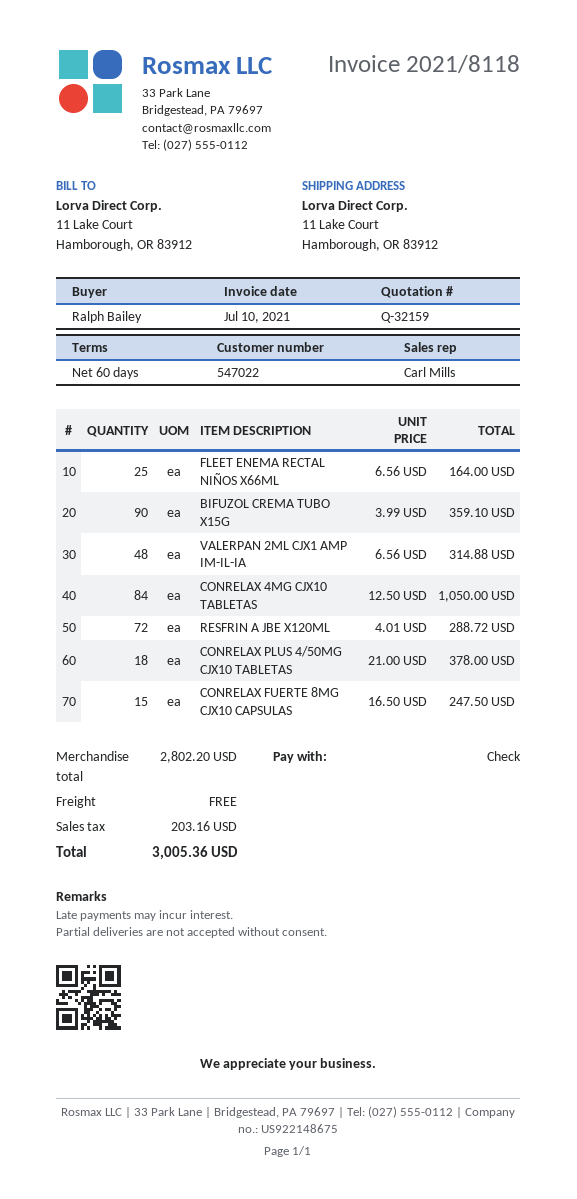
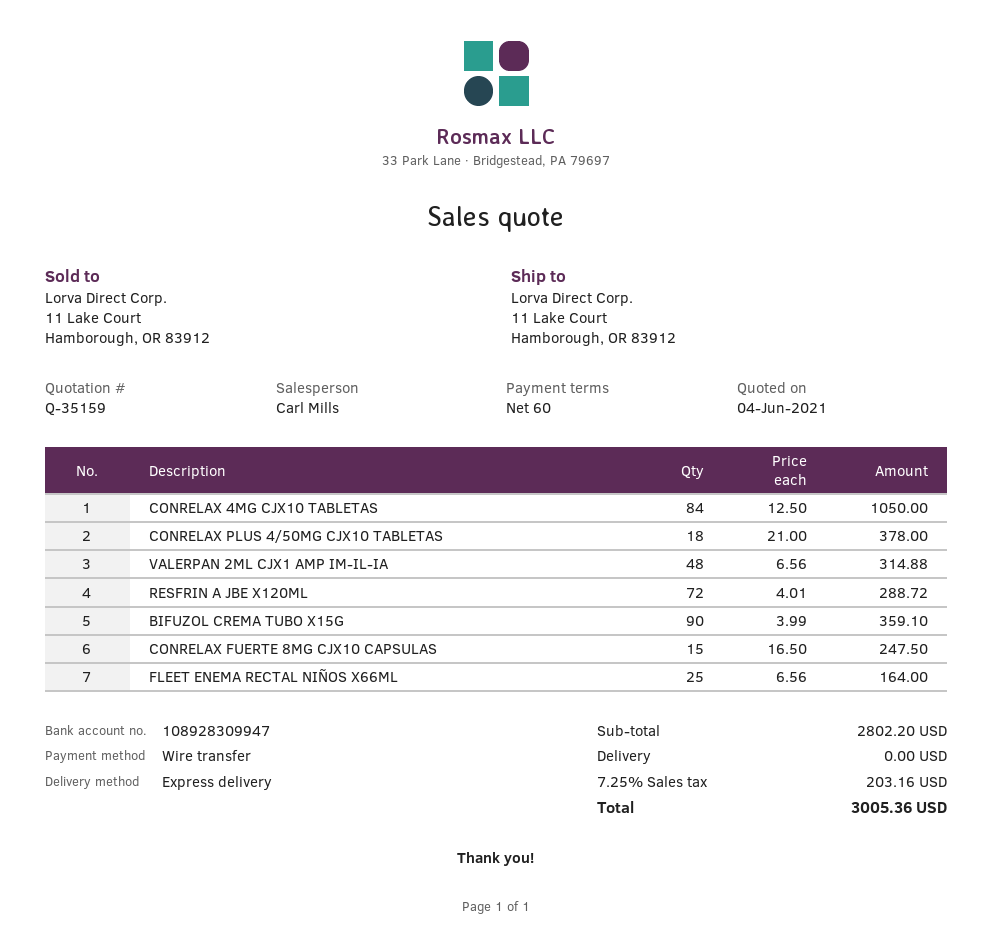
quote number: Q-32159 -> Q-35159
payment method: cheque -> bank transfer

